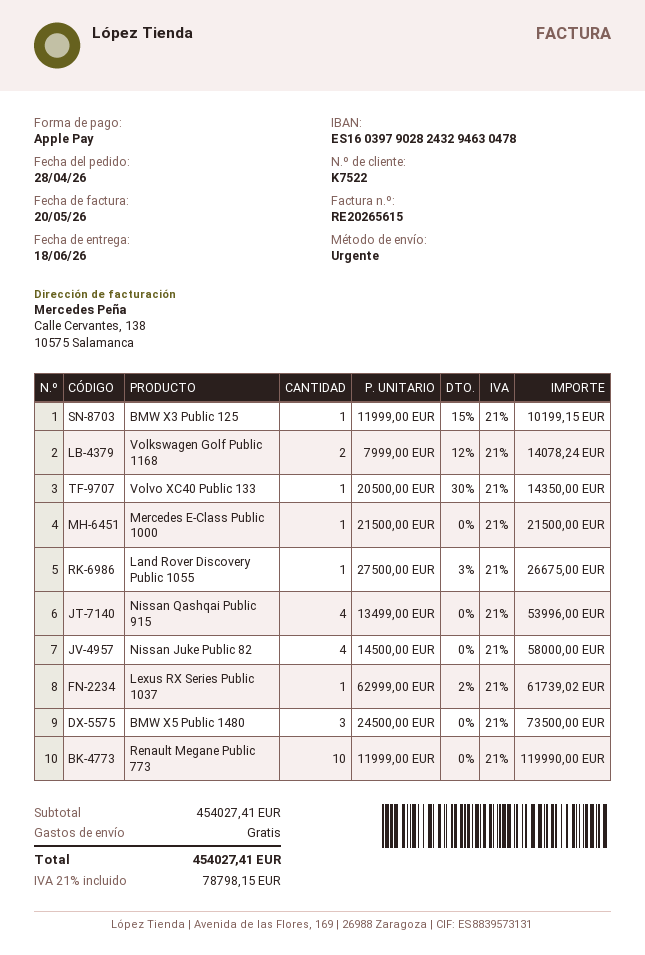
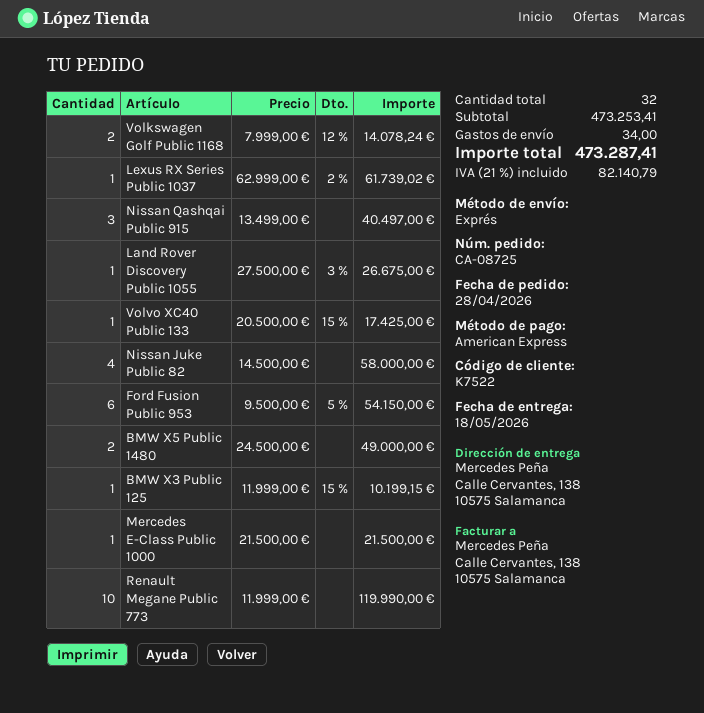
delivery date: 2026-06-18 -> 2026-05-18
payment method: Apple Pay -> American Express
Volvo XC40 Public 133: 1 x 20500.00 - 30% = 14350.00 -> 1 x 20500.00 - 15% = 17425.00
Nissan Qashqai Public 915: 4 x 13499.00 = 53996.00 -> 3 x 13499.00 = 40497.00
BMW X5 Public 1480: 3 x 24500.00 = 73500.00 -> 2 x 24500.00 = 49000.00
Ford Fusion Public 953: none -> 6 x 9500.00 - 5% = 54150.00
subtotal: 454027.41 -> 473253.41
shipping: 0.00 -> 34.00
tax: 21% = 78798.15 -> 21% = 82140.79
total: 454027.41 -> 473287.41

